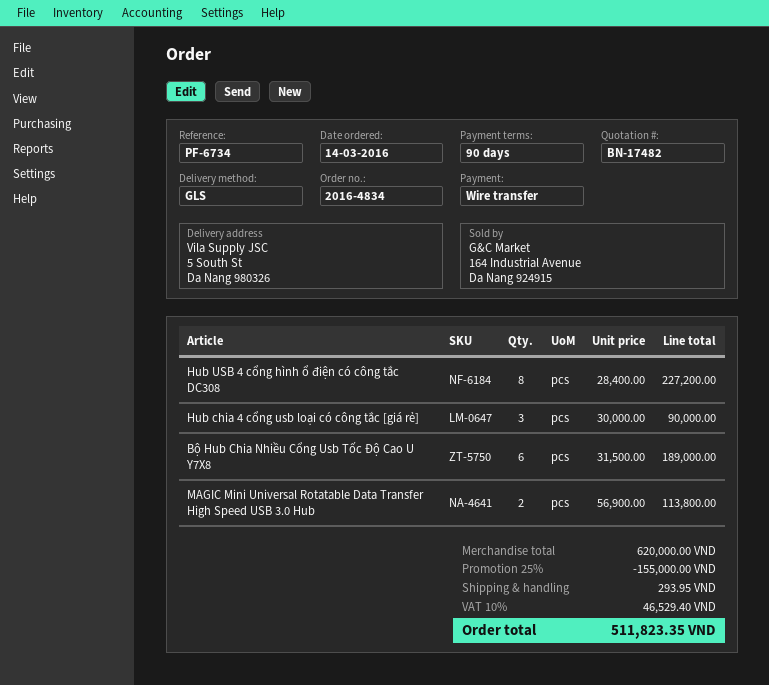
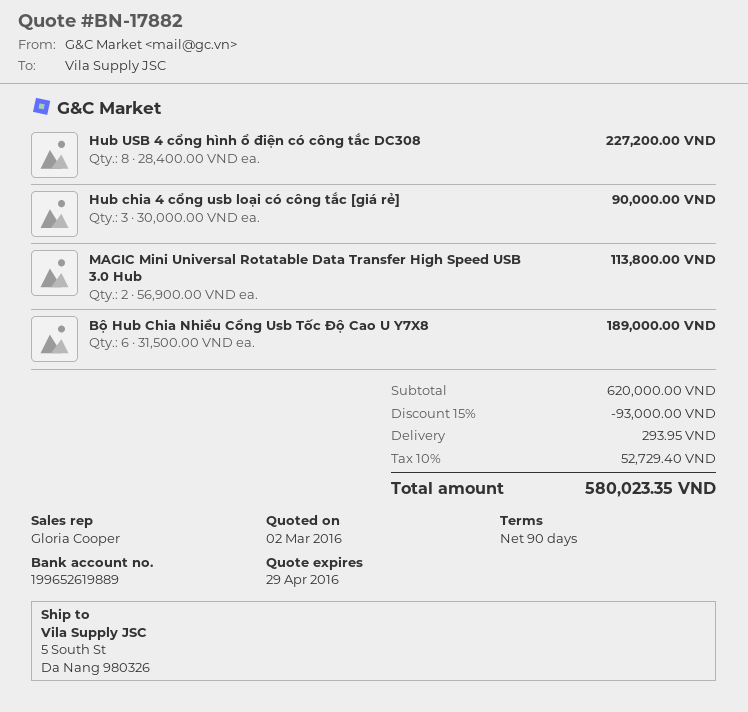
quote number: BN-17482 -> BN-17882
discount: 25% = 155000.00 -> 15% = 93000.00
tax: 10% = 46529.40 -> 10% = 52729.40
total: 511823.35 -> 580023.35

